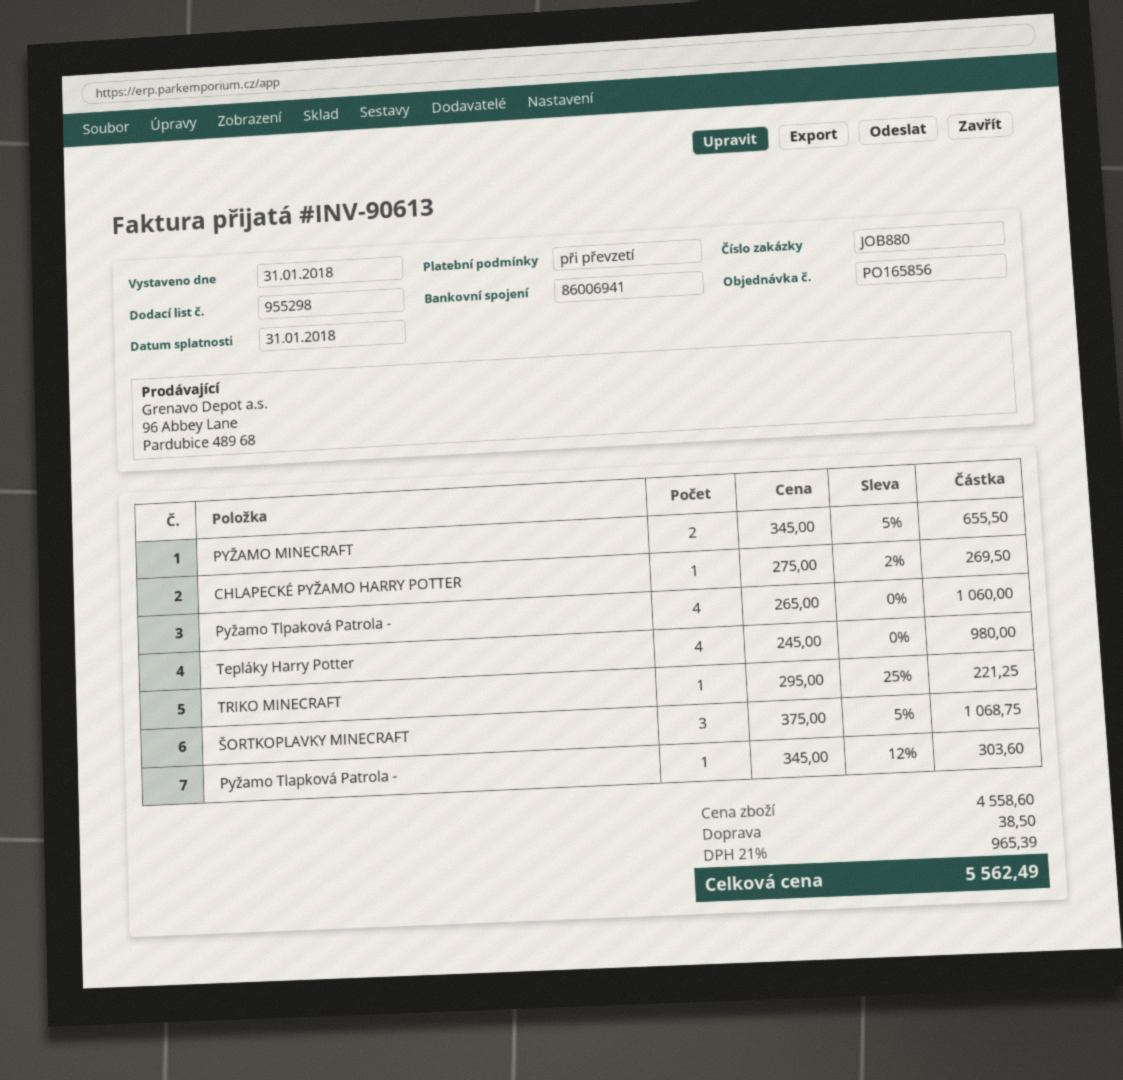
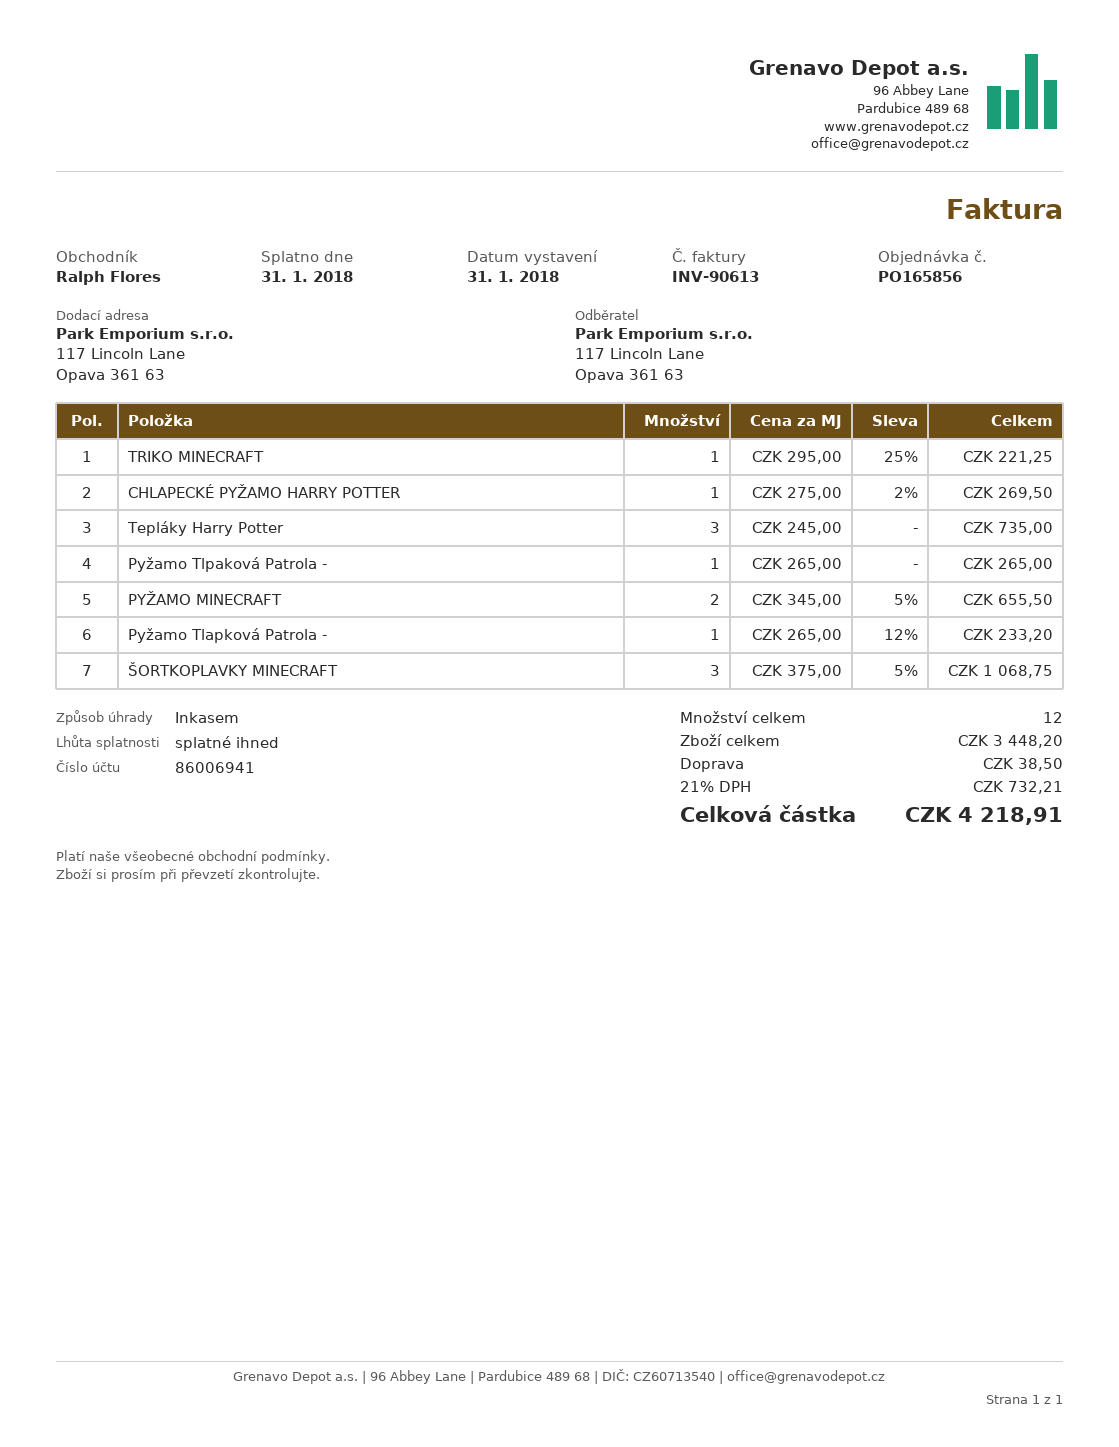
Pyžamo Tlpaková Patrola -: 4 x 265.00 = 1060.00 -> 1 x 265.00 = 265.00
Tepláky Harry Potter: 4 x 245.00 = 980.00 -> 3 x 245.00 = 735.00
Pyžamo Tlapková Patrola -: 1 x 345.00 - 12% = 303.60 -> 1 x 265.00 - 12% = 233.20
subtotal: 4558.60 -> 3448.20
tax: 21% = 965.39 -> 21% = 732.21
total: 5562.49 -> 4218.91

